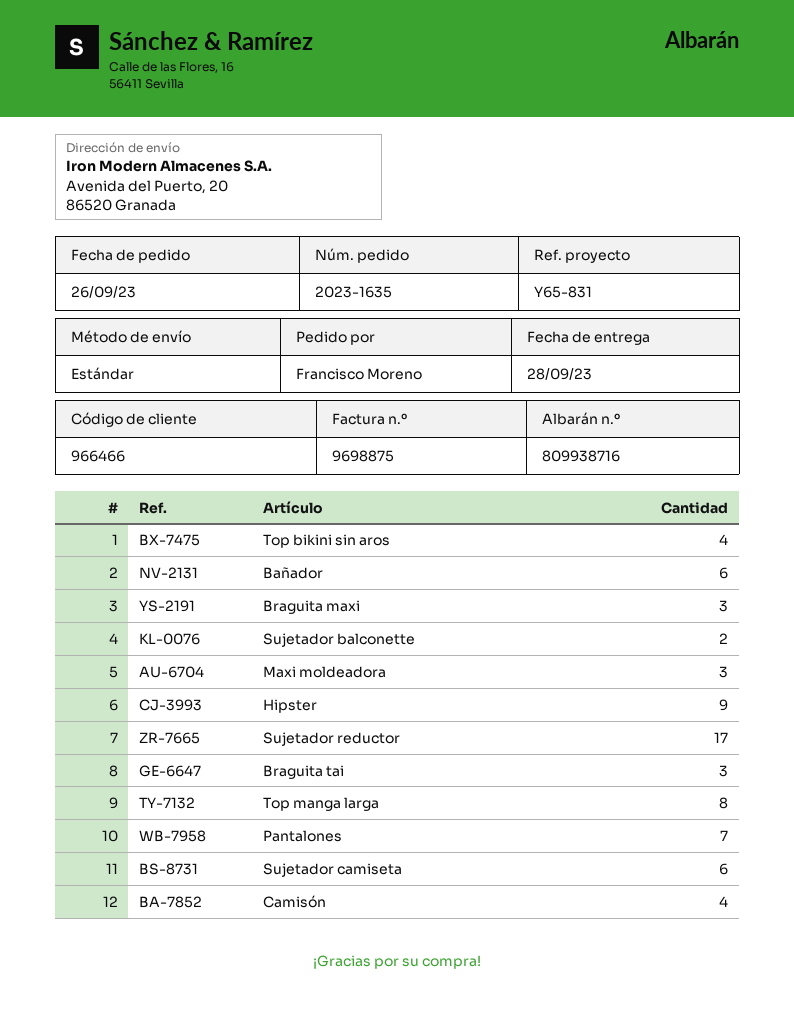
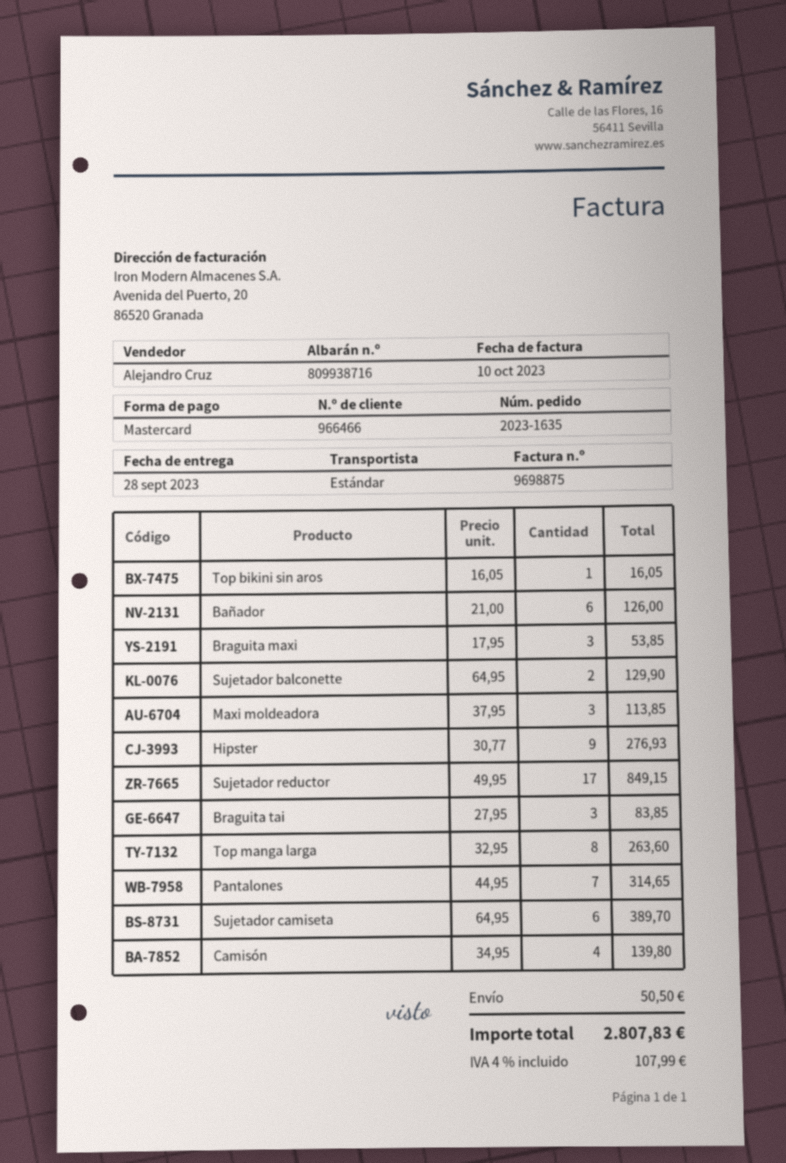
Top bikini sin aros: 4 -> 1

